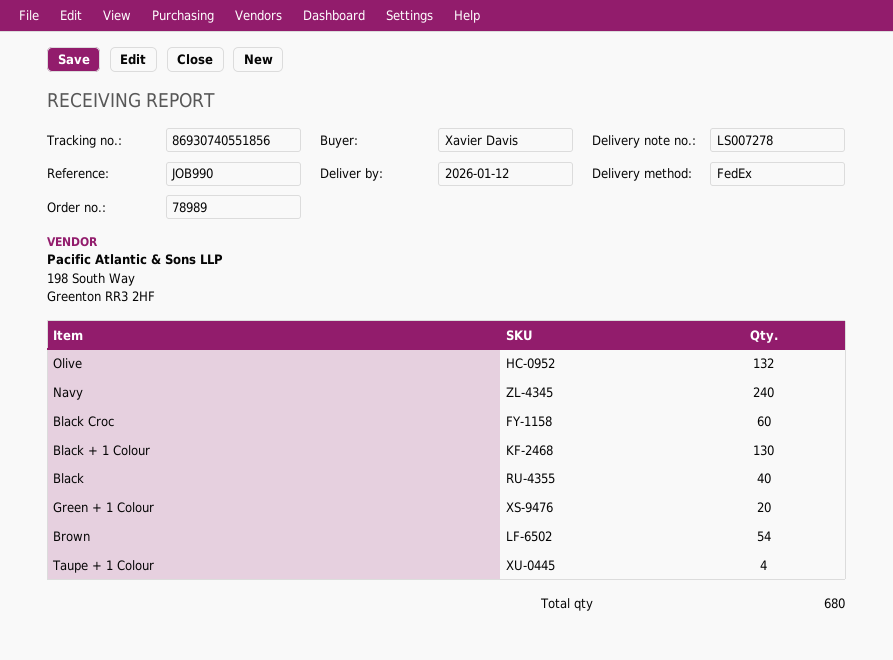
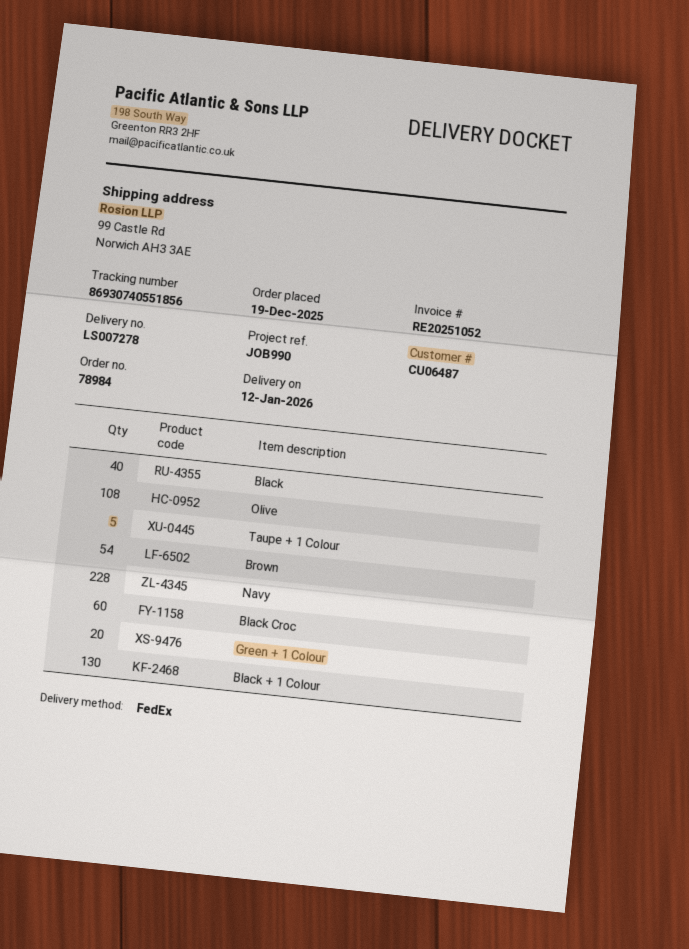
order number: 78989 -> 78984
Olive: 132 -> 108
Navy: 240 -> 228
Taupe + 1 Colour: 4 -> 5

